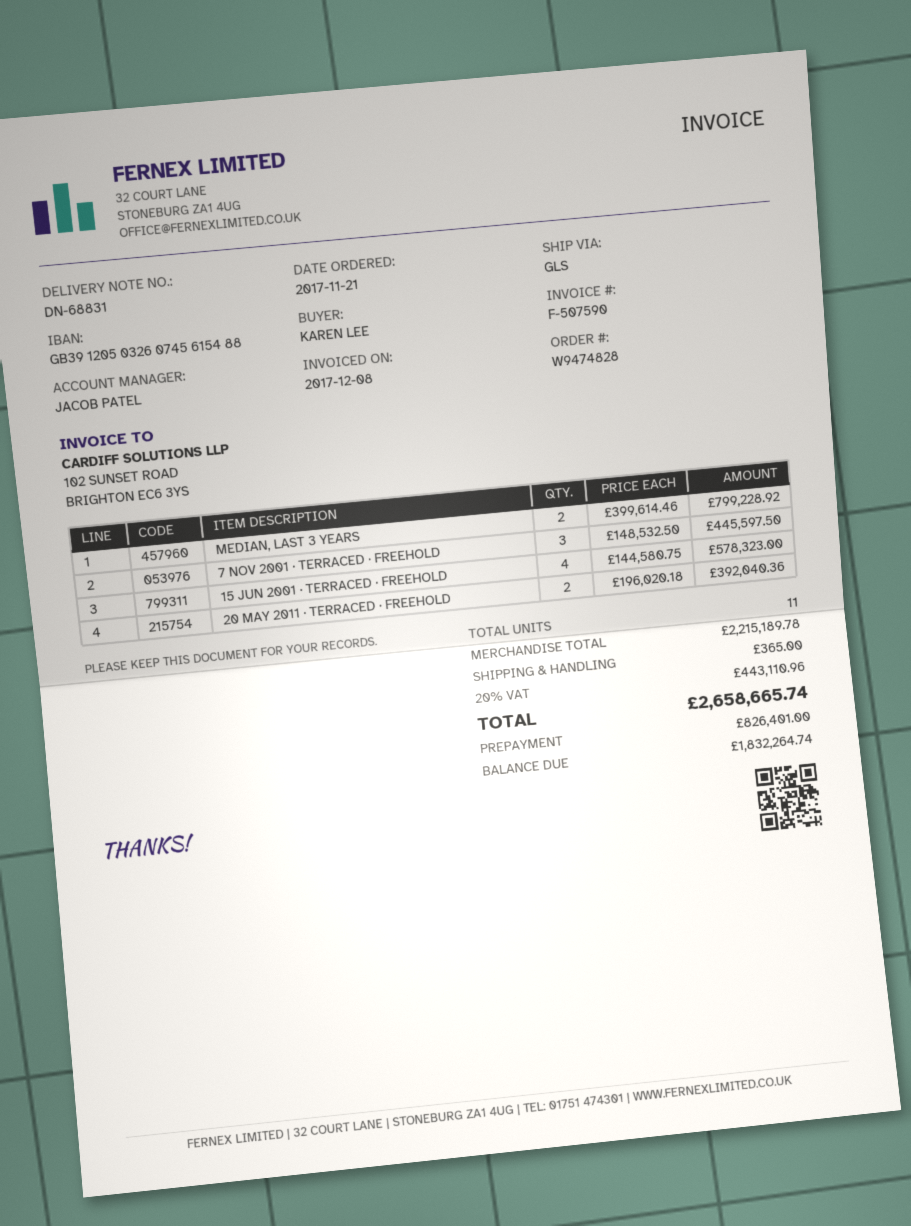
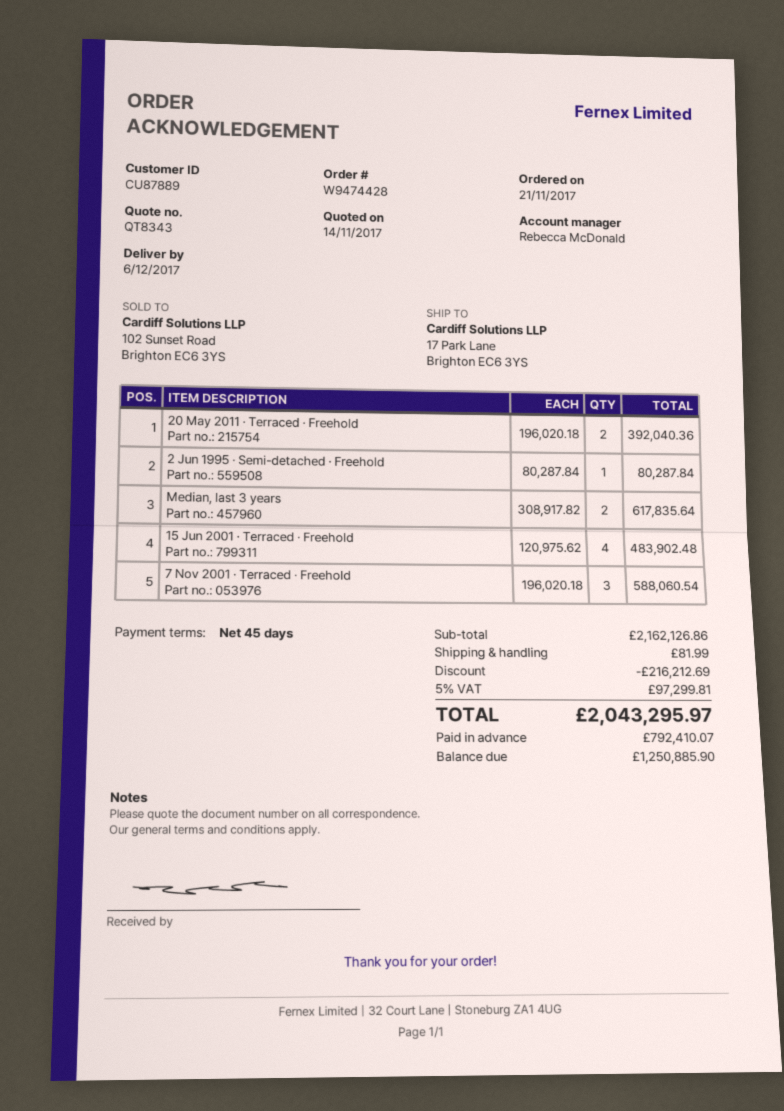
order number: W9474828 -> W9474428
sales rep: JACOB PATEL -> Rebecca McDonald
MEDIAN, LAST 3 YEARS: 2 x 399614.46 = 799228.92 -> 2 x 308917.82 = 617835.64
7 NOV 2001 · TERRACED · FREEHOLD: 3 x 148532.50 = 445597.50 -> 3 x 196020.18 = 588060.54
15 JUN 2001 · TERRACED · FREEHOLD: 4 x 144580.75 = 578323.00 -> 4 x 120975.62 = 483902.48
2 Jun 1995 · Semi-detached · Freehold: none -> 1 x 80287.84 = 80287.84
subtotal: 2215189.78 -> 2162126.86
discount: none -> 216212.69
shipping: 365.00 -> 81.99
tax: 20% = 443110.96 -> 5% = 97299.81
total: 2658665.74 -> 2043295.97
deposit: 826401.00 -> 792410.07
balance: 1832264.74 -> 1250885.90

